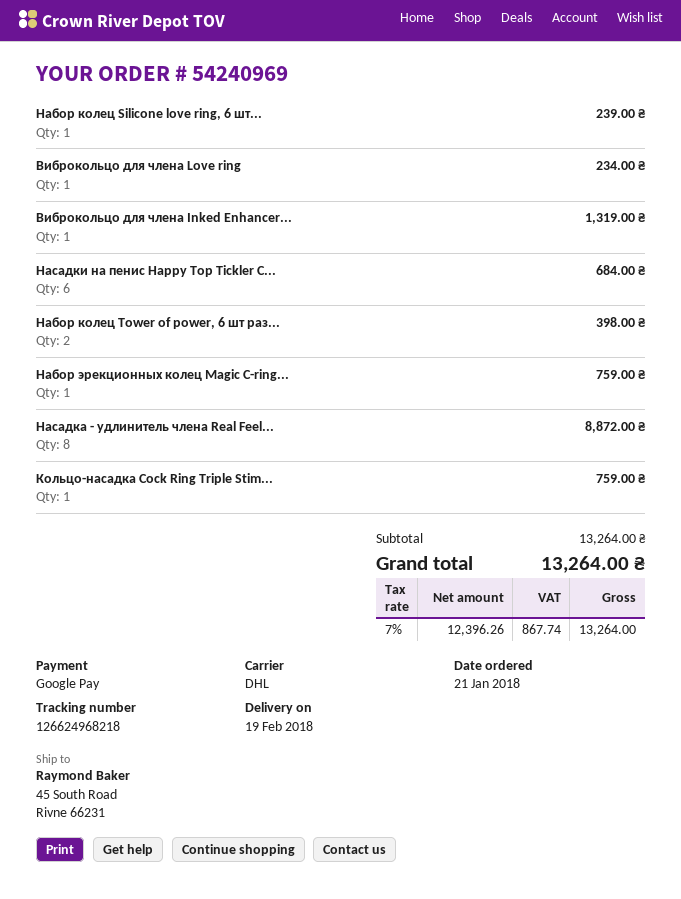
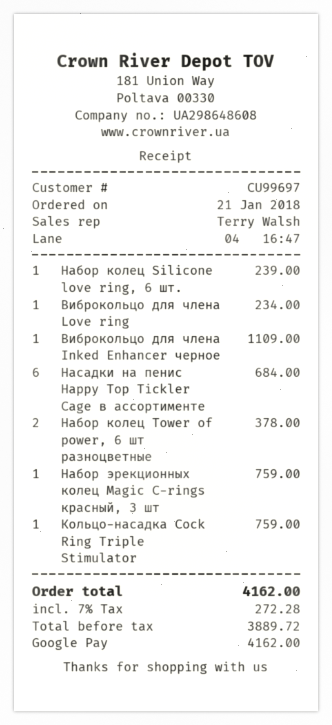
Виброкольцо для члена Inked Enhancer...: 1 for 1319.00 -> 1 for 1109.00
Набор колец Tower of power, 6 шт раз...: 2 for 398.00 -> 2 for 378.00
Насадка - удлинитель члена Real Feel...: 8 for 8872.00 -> none
net: 12396.26 -> 3889.72
tax: 7% = 867.74 -> 7% = 272.28
total: 13264.00 -> 4162.00

